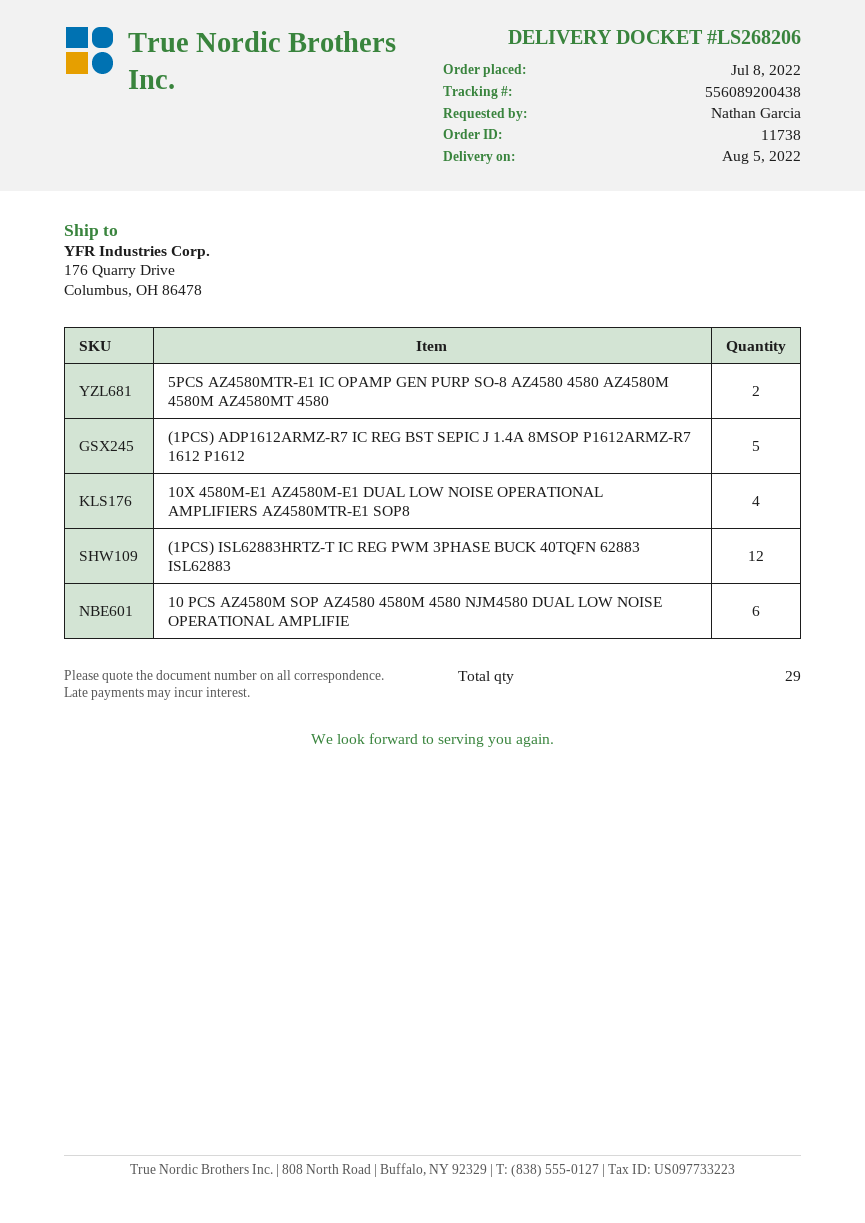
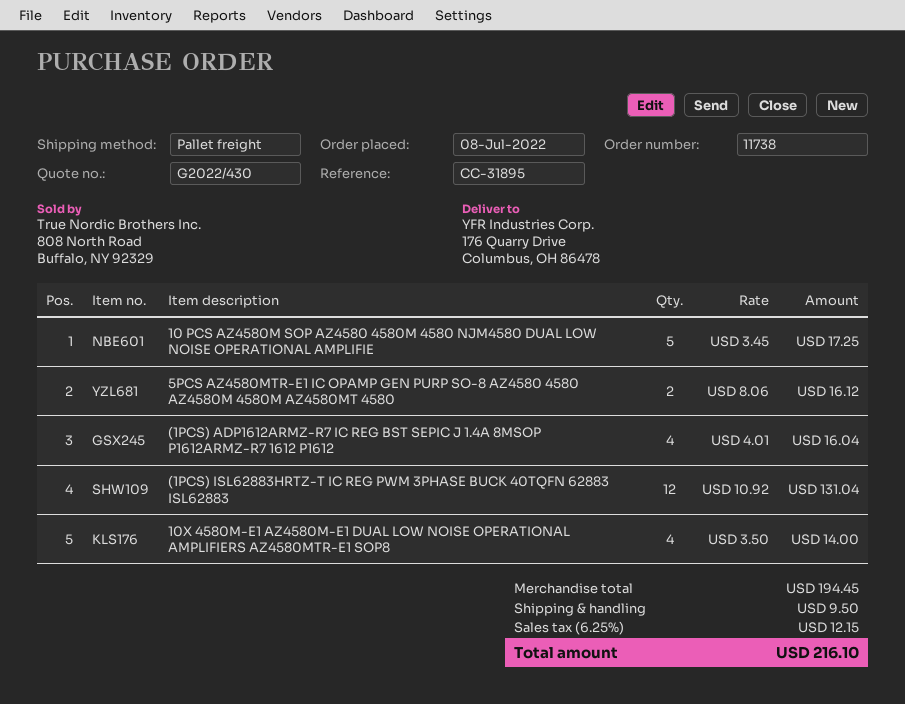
(1PCS) ADP1612ARMZ-R7 IC REG BST SEPIC J 1.4A 8MSOP P1612ARMZ-R7 1612 P1612: 5 -> 4
10 PCS AZ4580M SOP AZ4580 4580M 4580 NJM4580 DUAL LOW NOISE OPERATIONAL AMPLIFIE: 6 -> 5

